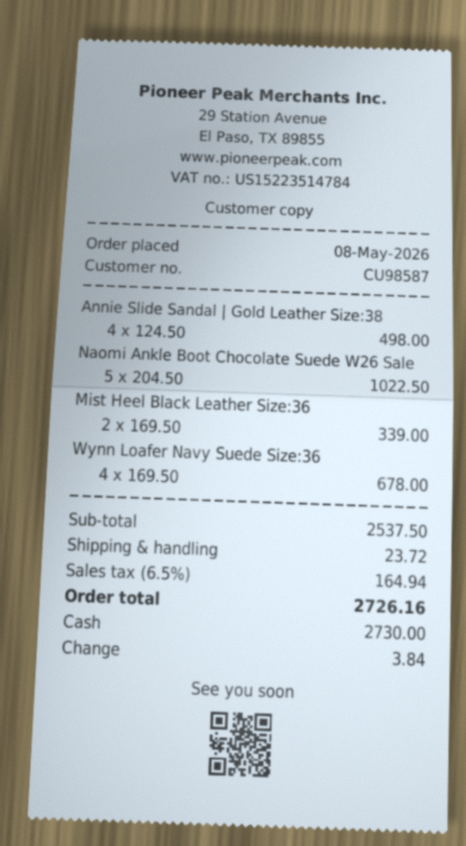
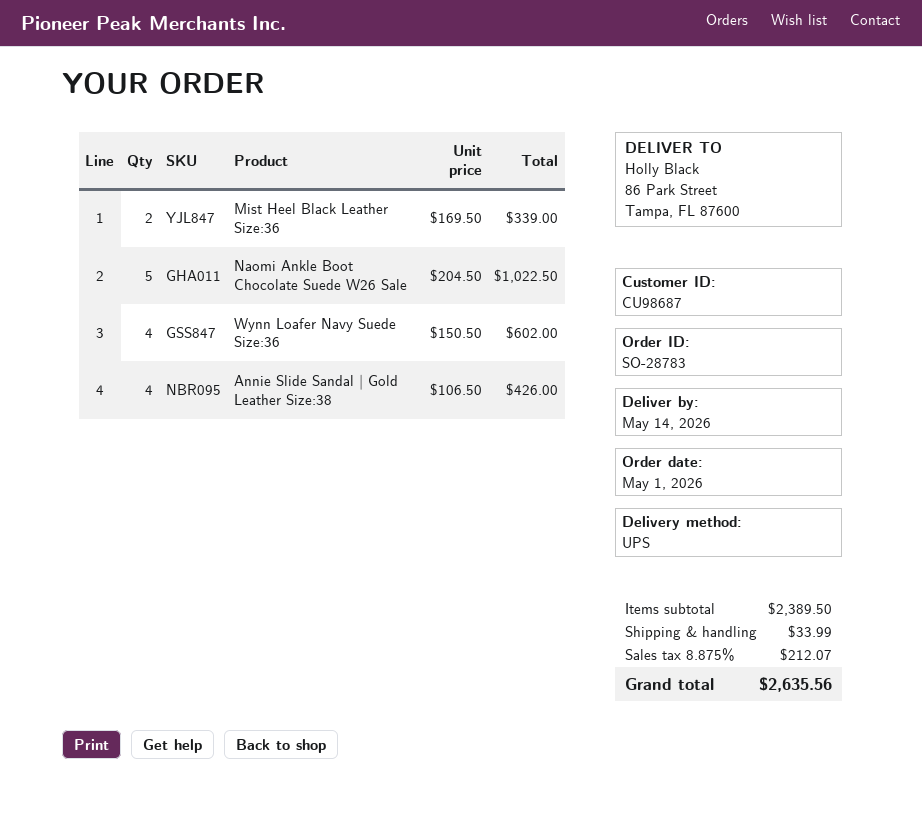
order date: 2026-05-08 -> 2026-05-01
customer number: CU98587 -> CU98687
Annie Slide Sandal | Gold Leather Size:38: 4 x 124.50 = 498.00 -> 4 x 106.50 = 426.00
Wynn Loafer Navy Suede Size:36: 4 x 169.50 = 678.00 -> 4 x 150.50 = 602.00
subtotal: 2537.50 -> 2389.50
shipping: 23.72 -> 33.99
tax: 6.5% = 164.94 -> 8.875% = 212.07
total: 2726.16 -> 2635.56

